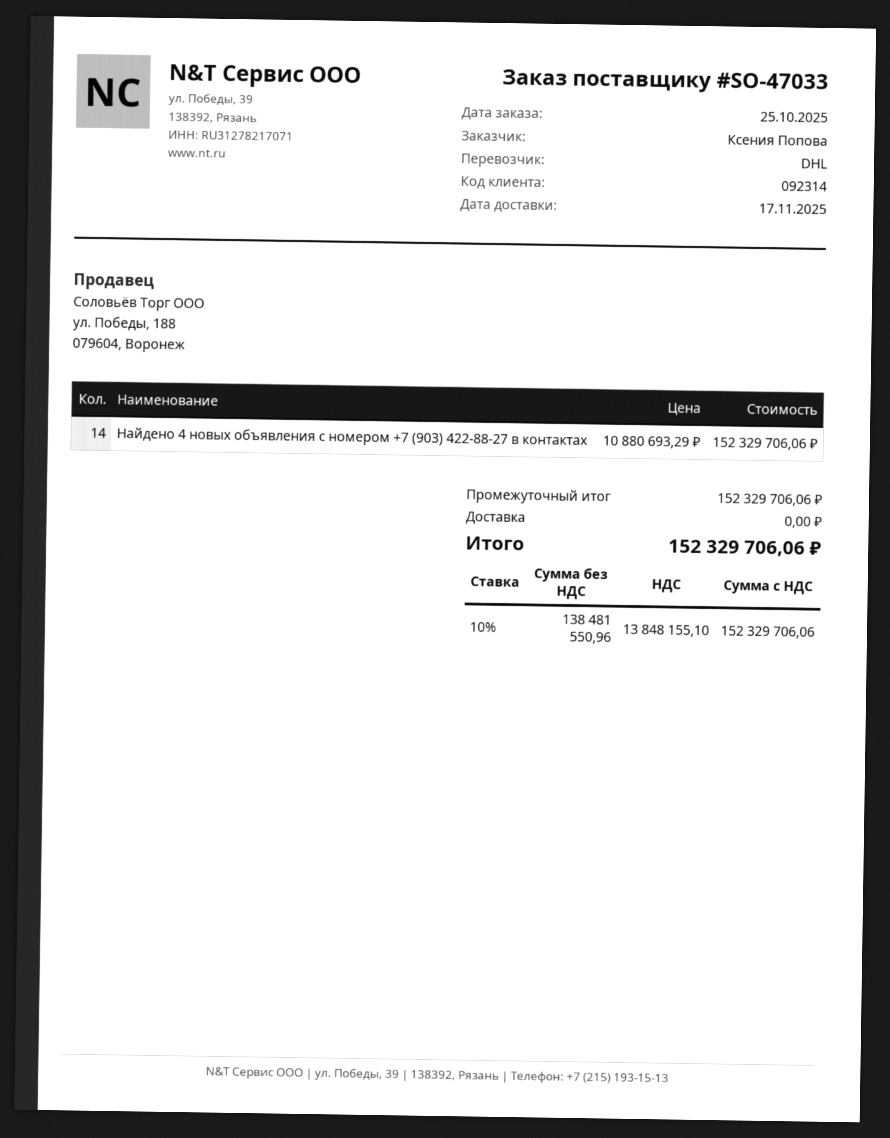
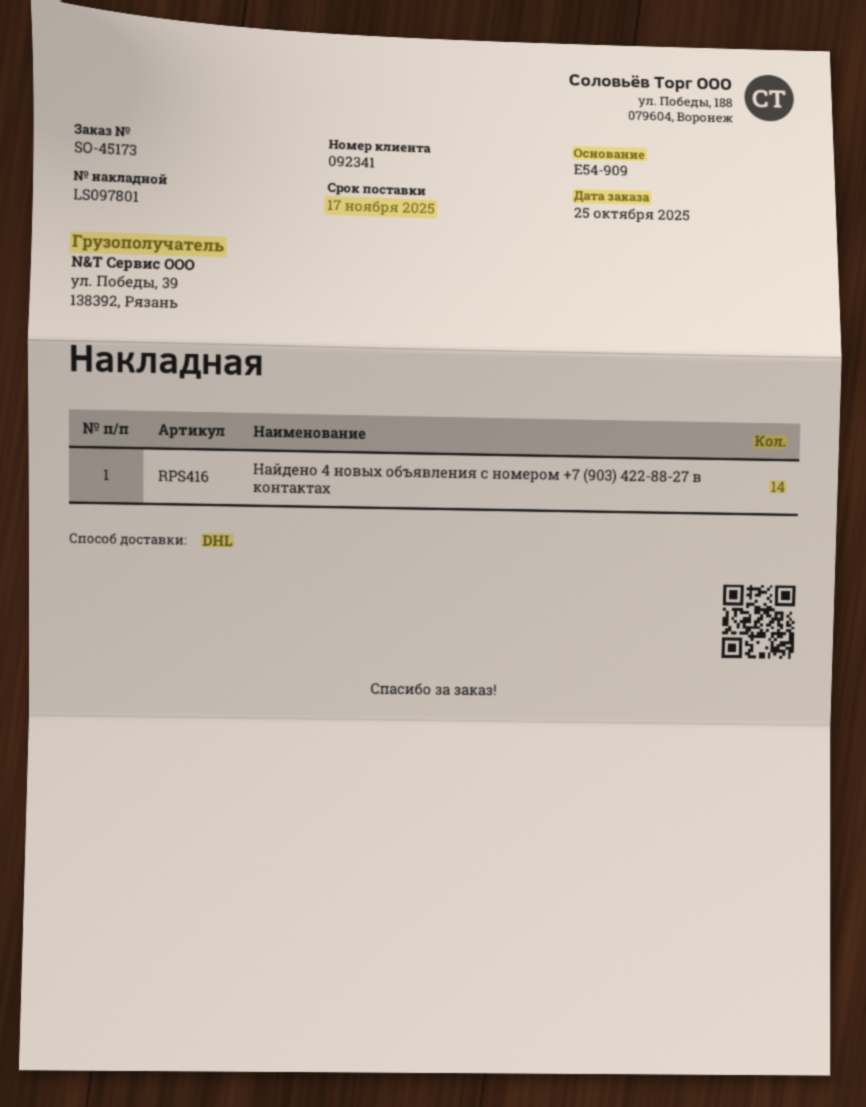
order number: SO-47033 -> SO-45173
customer number: 092314 -> 092341

